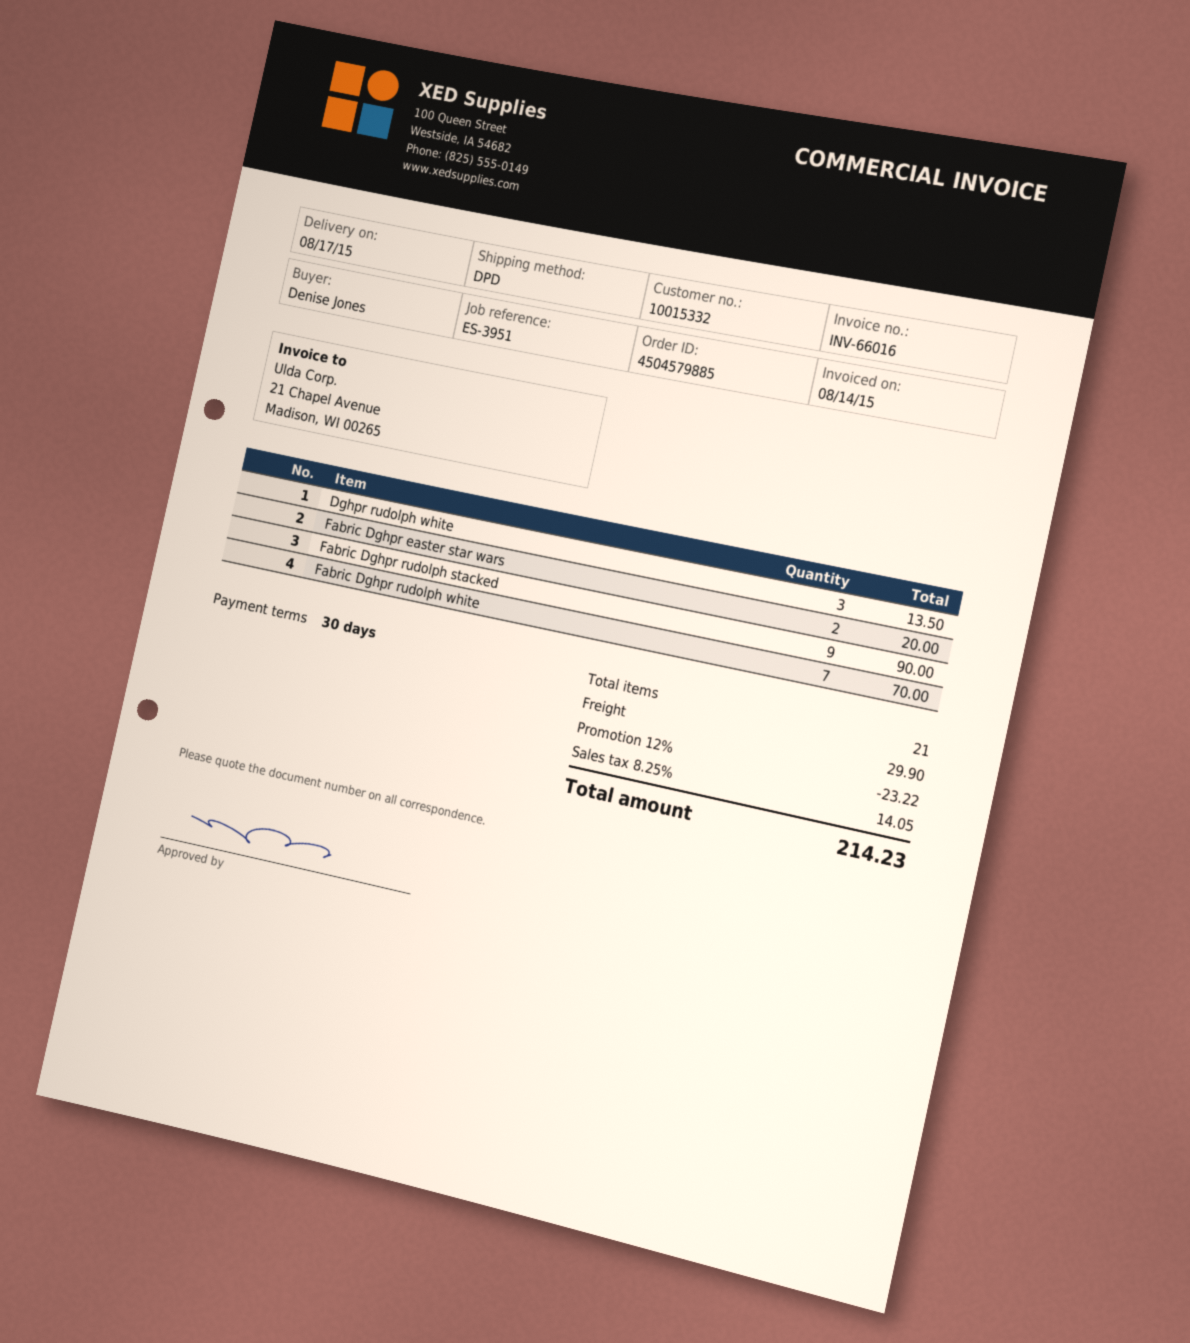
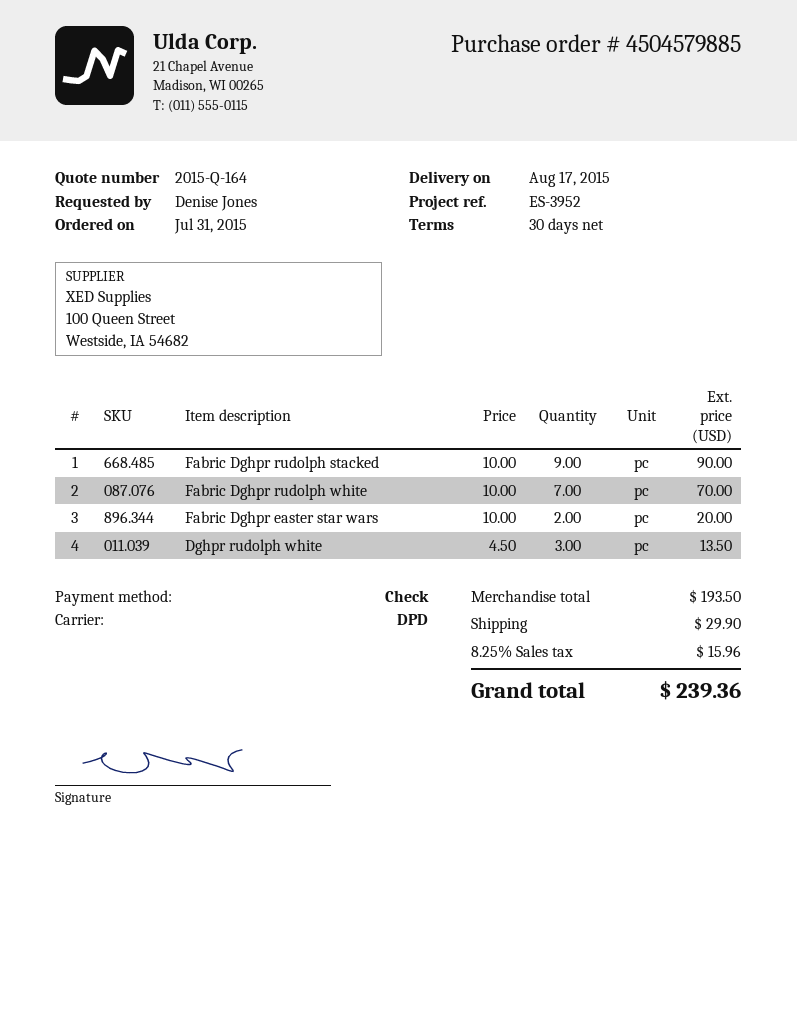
reference: ES-3951 -> ES-3952
discount: 12% = 23.22 -> none
tax: 8.25% = 14.05 -> 8.25% = 15.96
total: 214.23 -> 239.36

